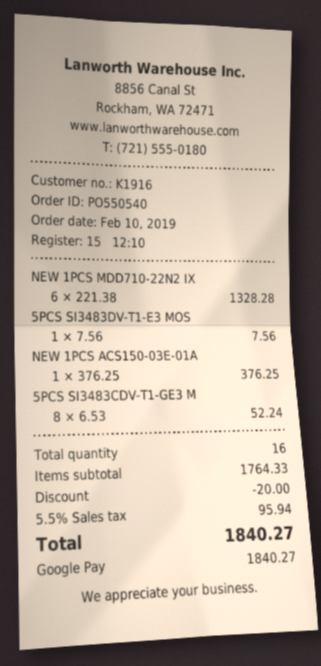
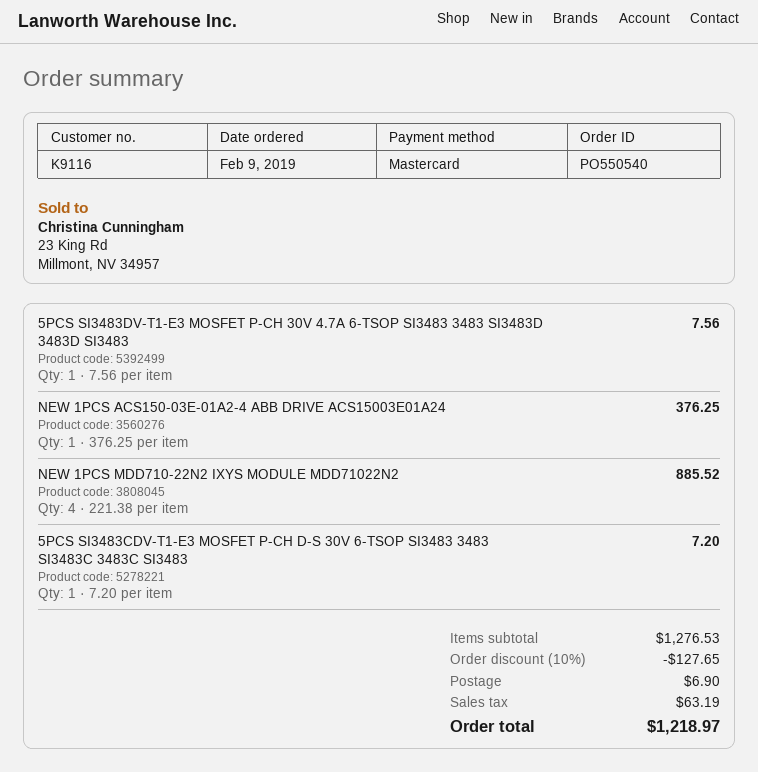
order date: 2019-02-10 -> 2019-02-09
customer number: K1916 -> K9116
payment method: Google Pay -> Mastercard
NEW 1PCS MDD710-22N2 IX: 6 x 221.38 = 1328.28 -> 4 x 221.38 = 885.52
5PCS SI3483CDV-T1-GE3 M: 8 x 6.53 = 52.24 -> none
5PCS SI3483CDV-T1-E3 MOSFET P-CH D-S 30V 6-TSOP SI3483 3483 SI3483C 3483C SI3483: none -> 1 x 7.20 = 7.20
subtotal: 1764.33 -> 1276.53
discount: 20.00 -> 127.65
shipping: none -> 6.90
tax: 95.94 -> 63.19
total: 1840.27 -> 1218.97

